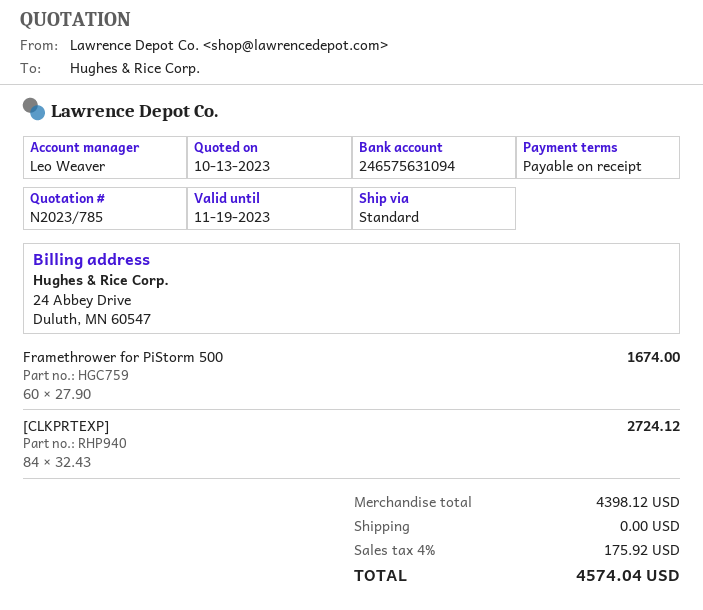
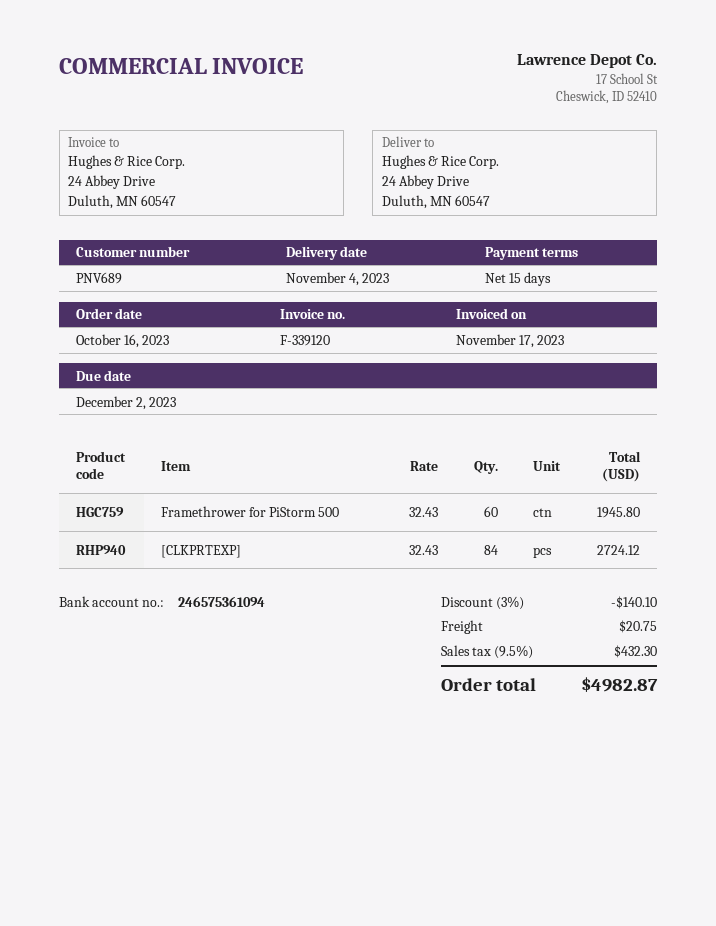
payment terms: on receipt -> 15 days
bank account: 246575631094 -> 246575361094
Framethrower for PiStorm 500: 60 x 27.90 = 1674.00 -> 60 x 32.43 = 1945.80
discount: none -> 3% = 140.10
shipping: 0.00 -> 20.75
tax: 4% = 175.92 -> 9.5% = 432.30
total: 4574.04 -> 4982.87

